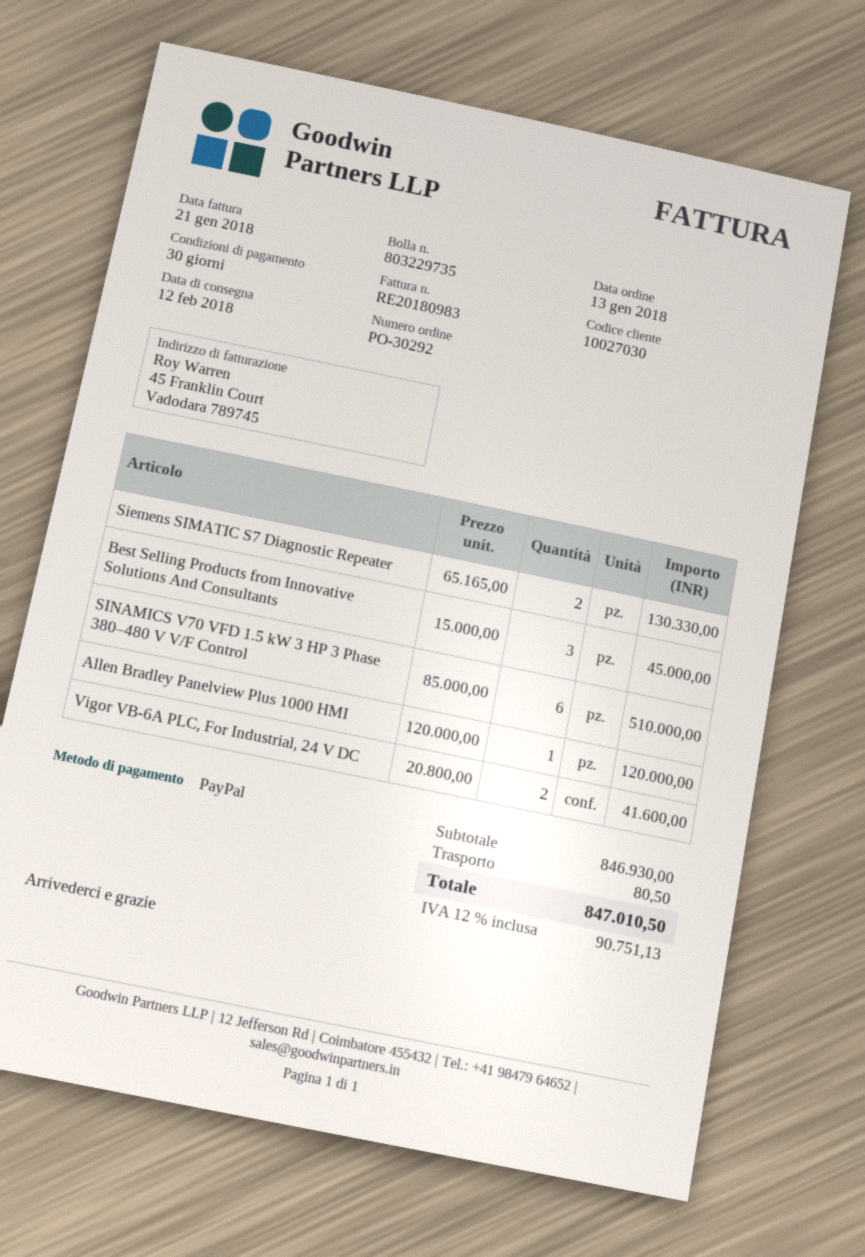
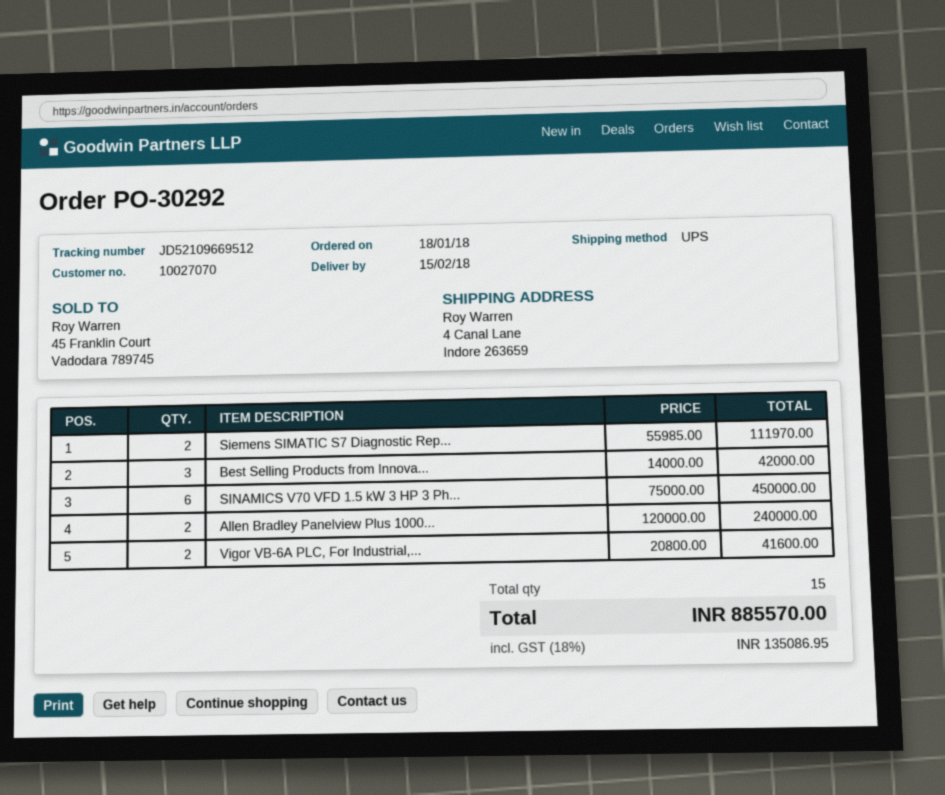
order date: 2018-01-13 -> 2018-01-18
delivery date: 2018-02-12 -> 2018-02-15
customer number: 10027030 -> 10027070
Siemens SIMATIC S7 Diagnostic Repeater: 2 x 65165.00 = 130330.00 -> 2 x 55985.00 = 111970.00
Best Selling Products from Innovative Solutions And Consultants: 3 x 15000.00 = 45000.00 -> 3 x 14000.00 = 42000.00
SINAMICS V70 VFD 1.5 kW 3 HP 3 Phase 380–480 V V/F Control: 6 x 85000.00 = 510000.00 -> 6 x 75000.00 = 450000.00
Allen Bradley Panelview Plus 1000 HMI: 1 x 120000.00 = 120000.00 -> 2 x 120000.00 = 240000.00
shipping: 80.50 -> none
tax: 12% = 90751.13 -> 18% = 135086.95
total: 847010.50 -> 885570.00

